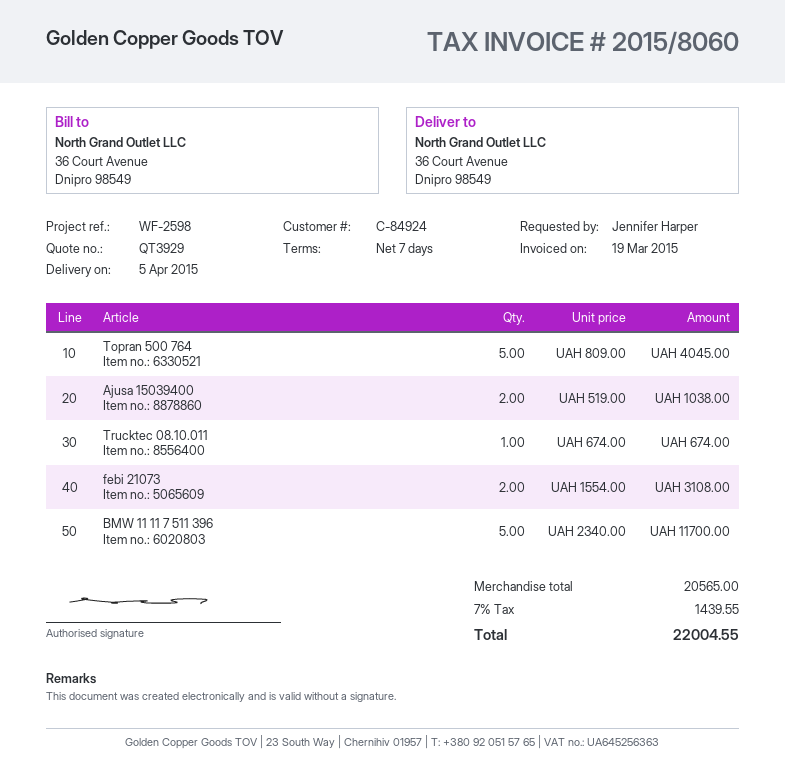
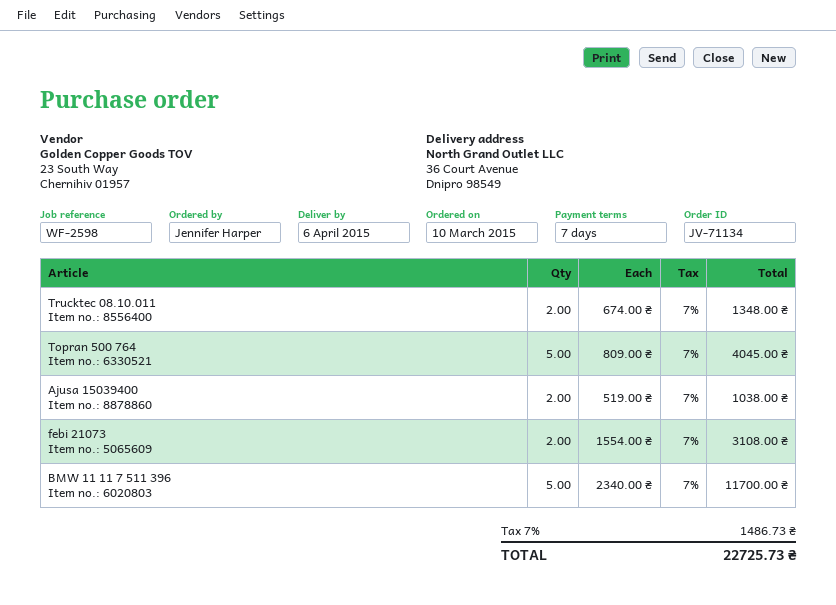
delivery date: 2015-04-05 -> 2015-04-06
Trucktec 08.10.011: 1 x 674.00 = 674.00 -> 2 x 674.00 = 1348.00
tax: 7% = 1439.55 -> 7% = 1486.73
total: 22004.55 -> 22725.73

